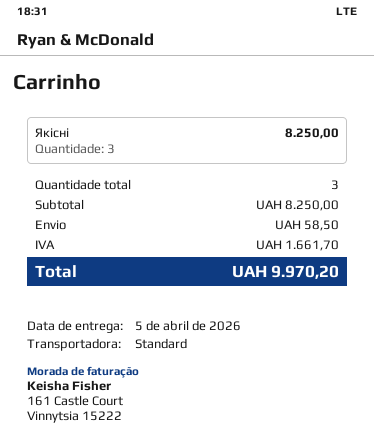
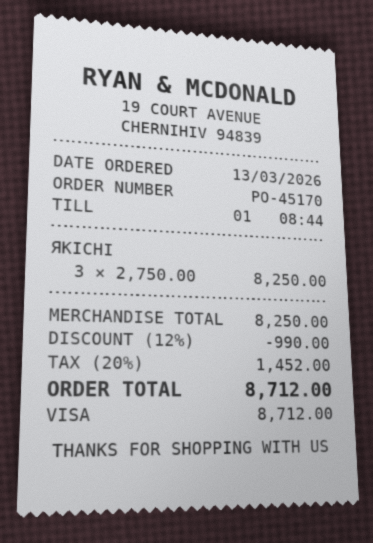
discount: none -> 12% = 990.00
shipping: 58.50 -> none
tax: 1661.70 -> 1452.00
total: 9970.20 -> 8712.00

